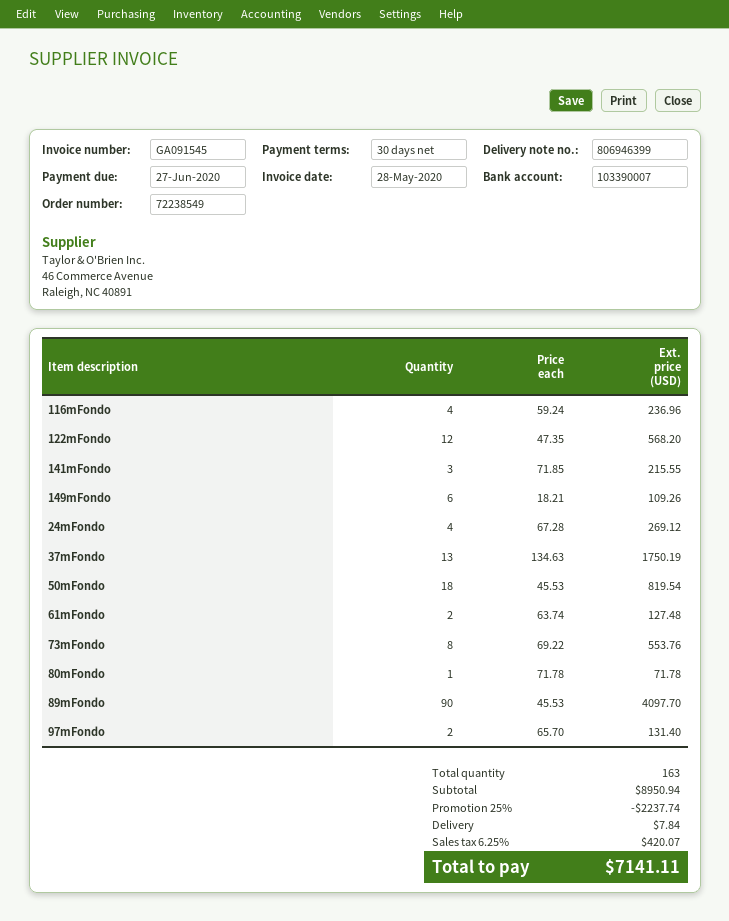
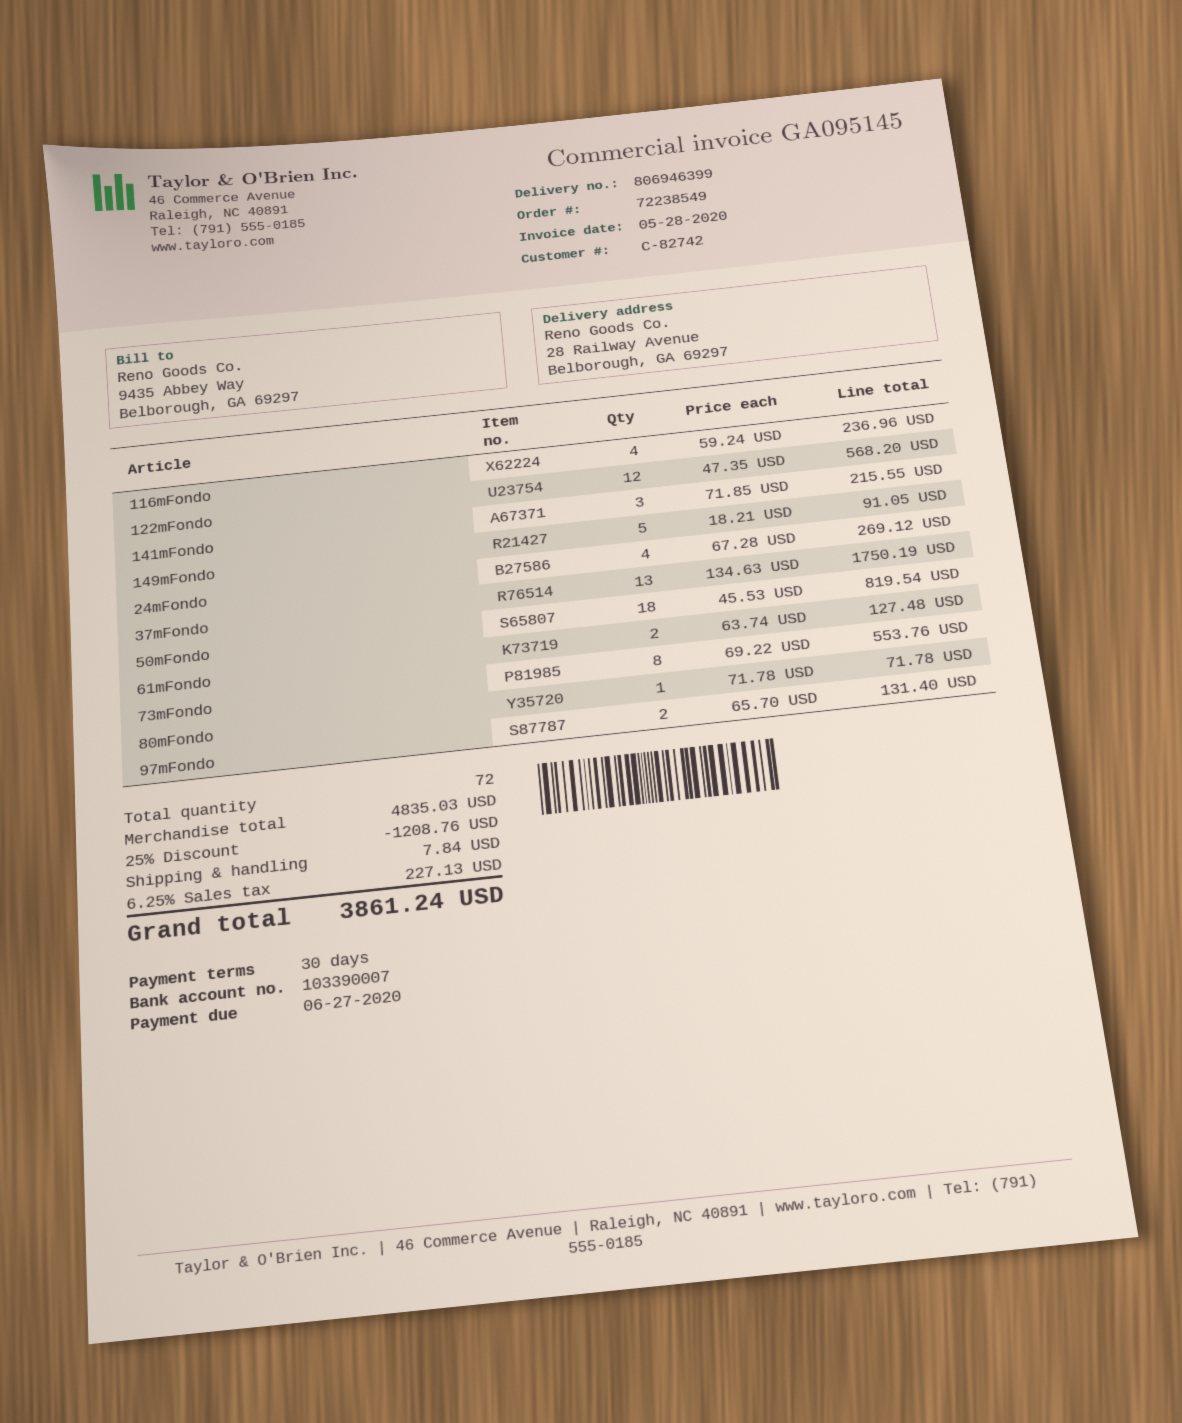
invoice number: GA091545 -> GA095145
149mFondo: 6 x 18.21 = 109.26 -> 5 x 18.21 = 91.05
89mFondo: 90 x 45.53 = 4097.70 -> none
total quantity: 163 -> 72
subtotal: 8950.94 -> 4835.03
discount: 25% = 2237.74 -> 25% = 1208.76
tax: 6.25% = 420.07 -> 6.25% = 227.13
total: 7141.11 -> 3861.24

